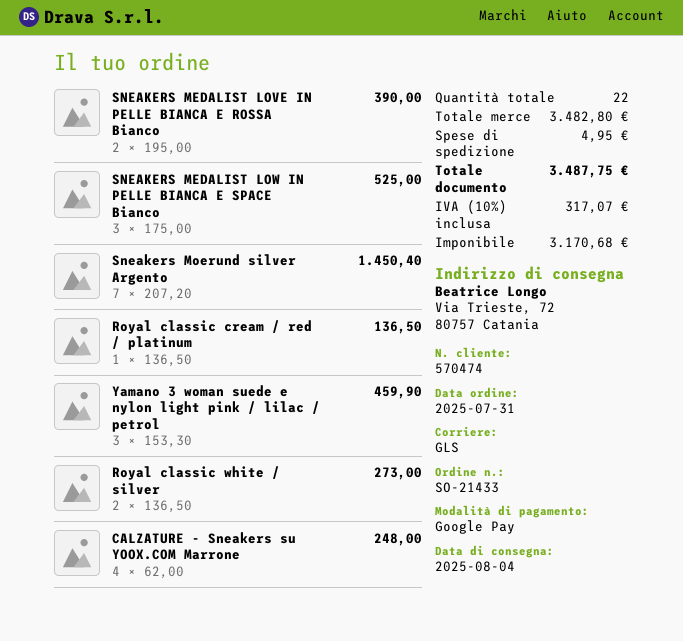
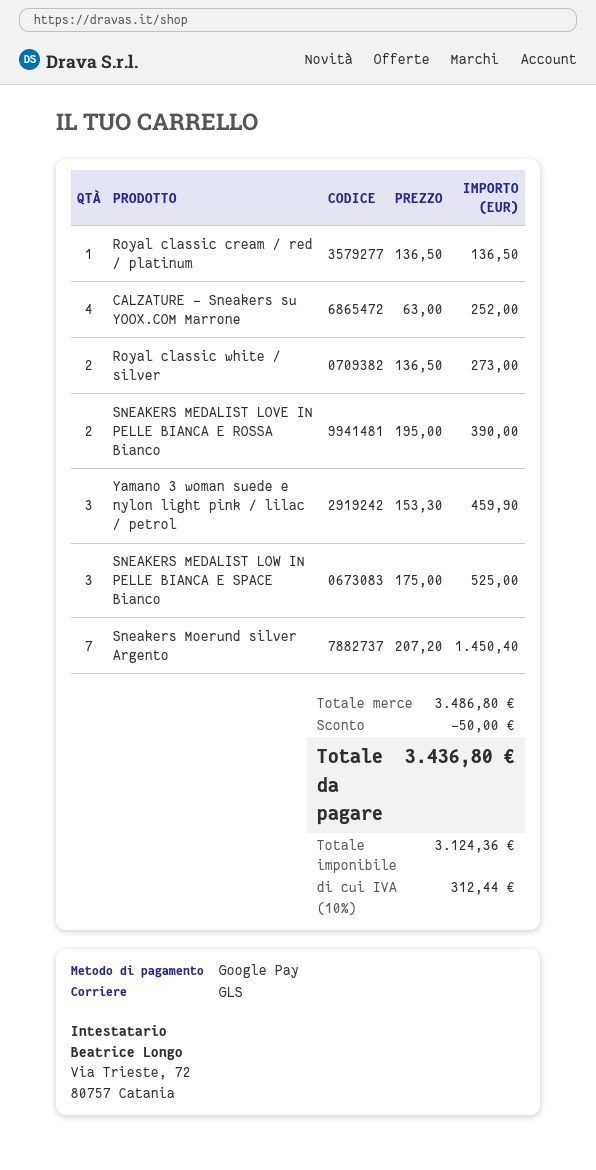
CALZATURE - Sneakers su YOOX.COM Marrone: 4 x 62.00 = 248.00 -> 4 x 63.00 = 252.00
subtotal: 3482.80 -> 3486.80
discount: none -> 50.00
shipping: 4.95 -> none
net: 3170.68 -> 3124.36
tax: 10% = 317.07 -> 10% = 312.44
total: 3487.75 -> 3436.80

